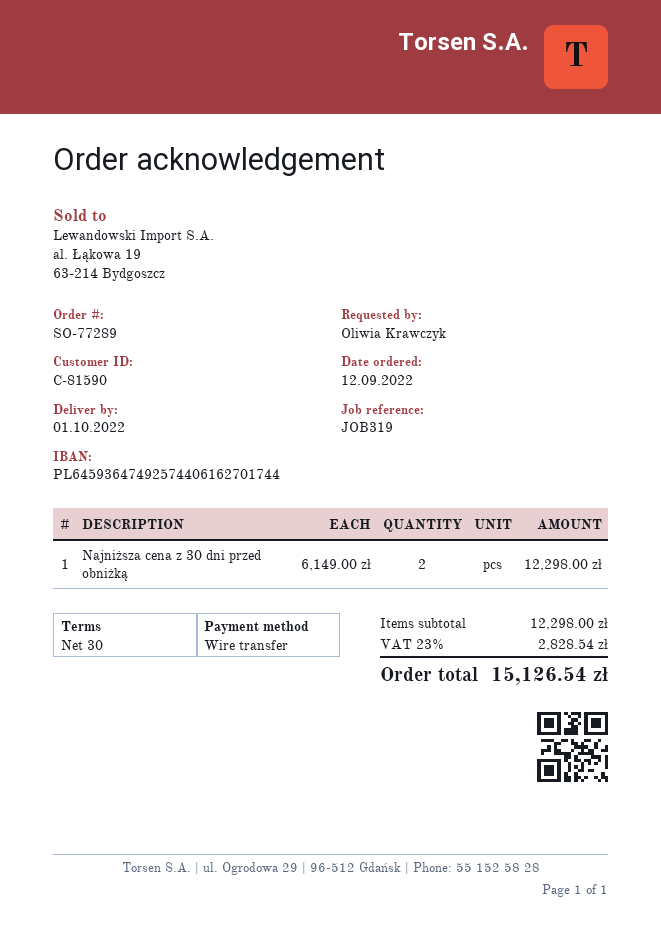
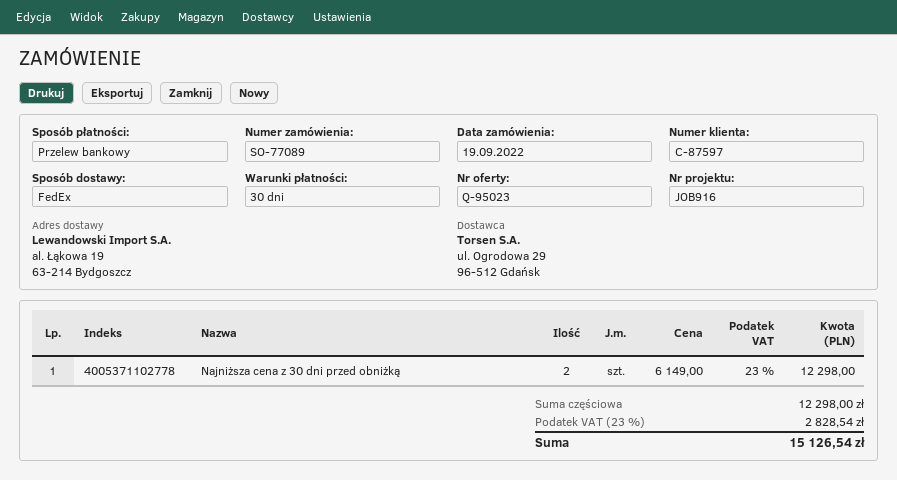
order number: SO-77289 -> SO-77089
order date: 2022-09-12 -> 2022-09-19
customer number: C-81590 -> C-87597
reference: JOB319 -> JOB916

